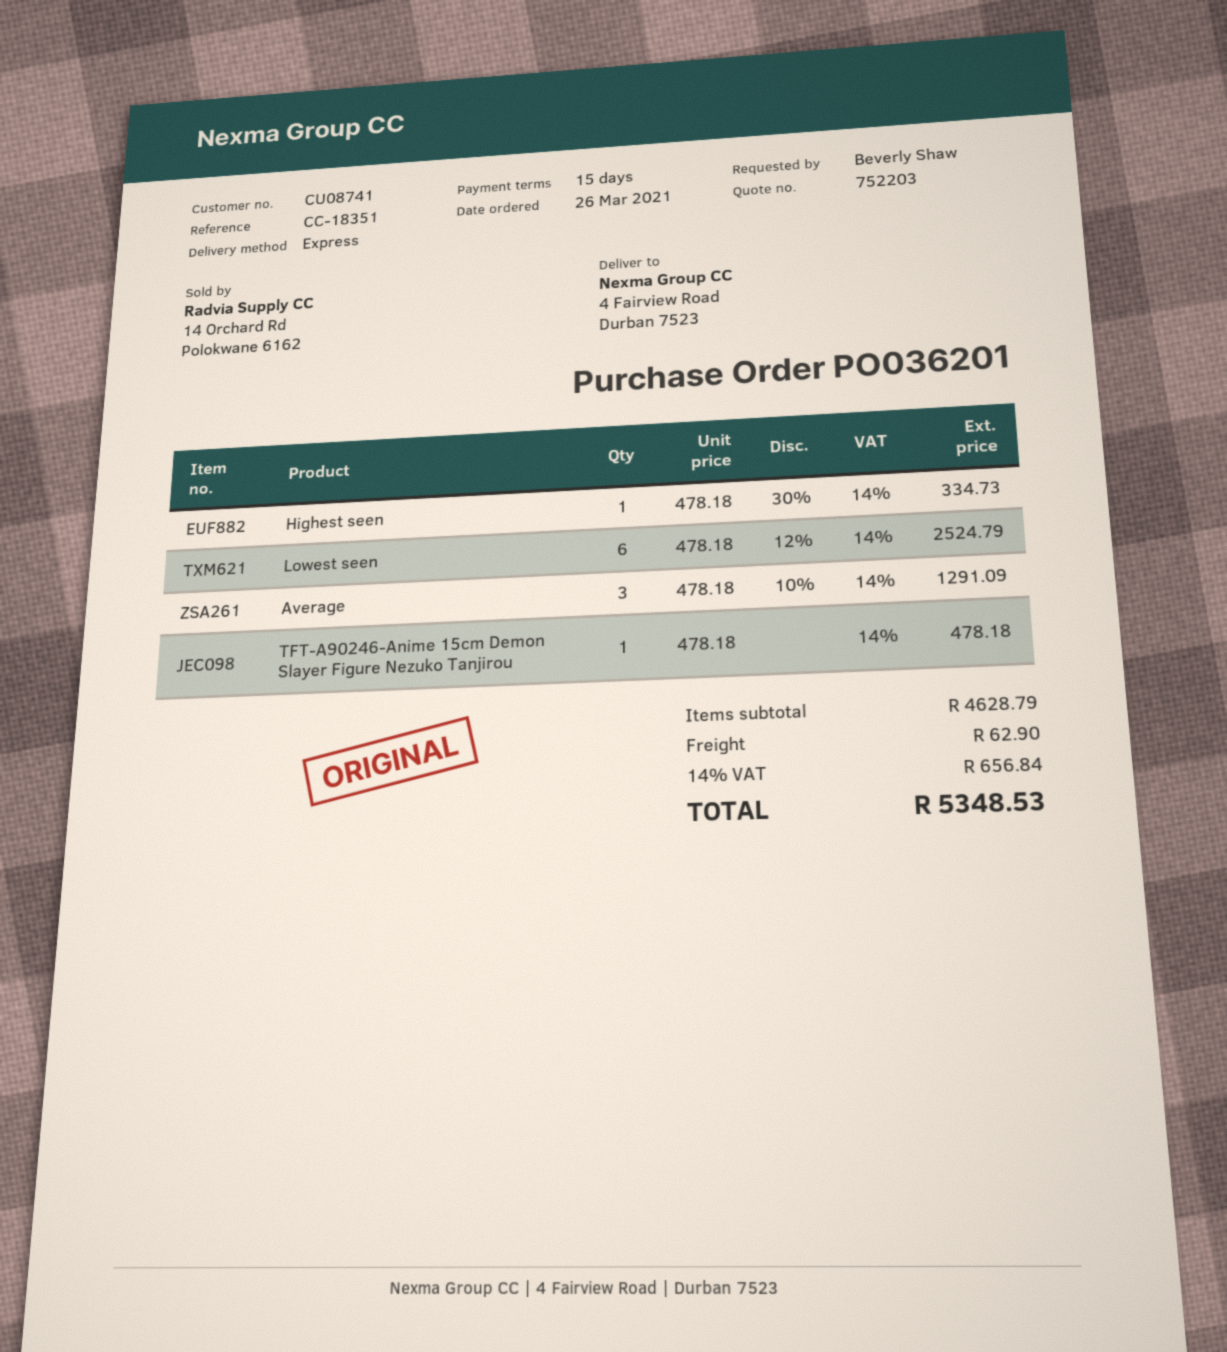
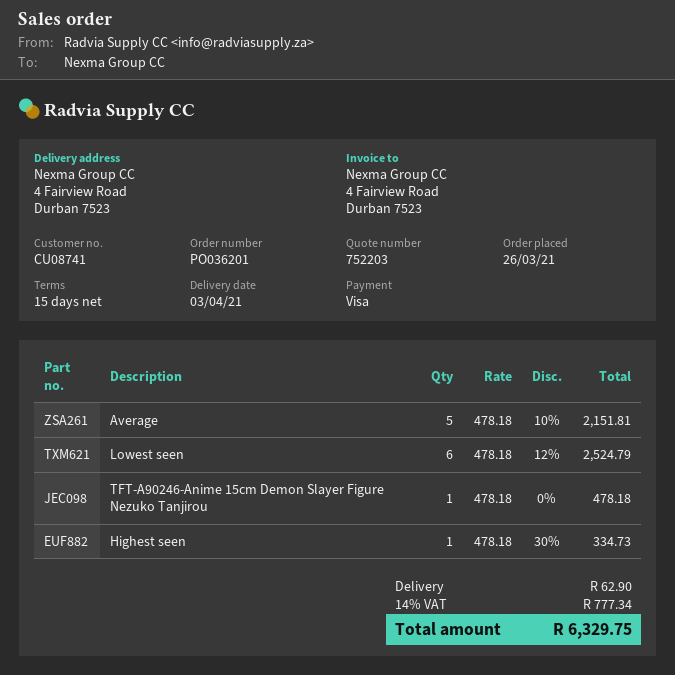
Average: 3 x 478.18 - 10% = 1291.09 -> 5 x 478.18 - 10% = 2151.81
tax: 14% = 656.84 -> 14% = 777.34
total: 5348.53 -> 6329.75

